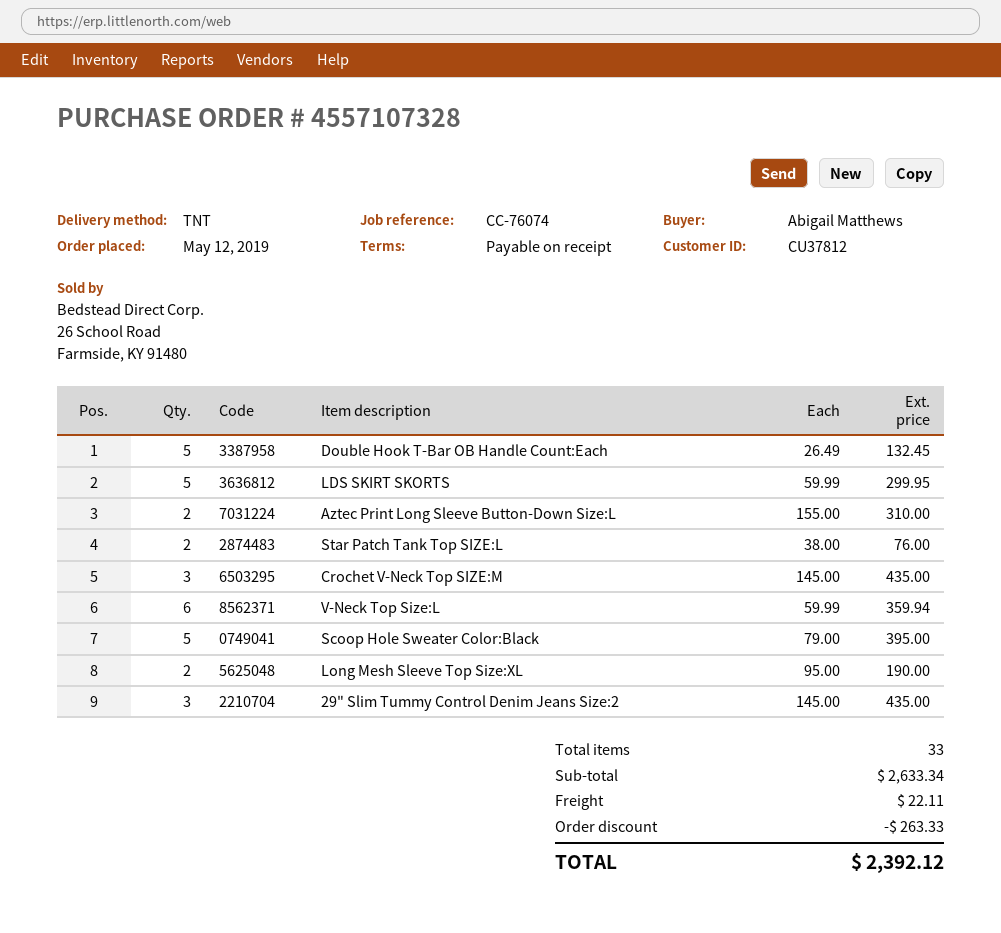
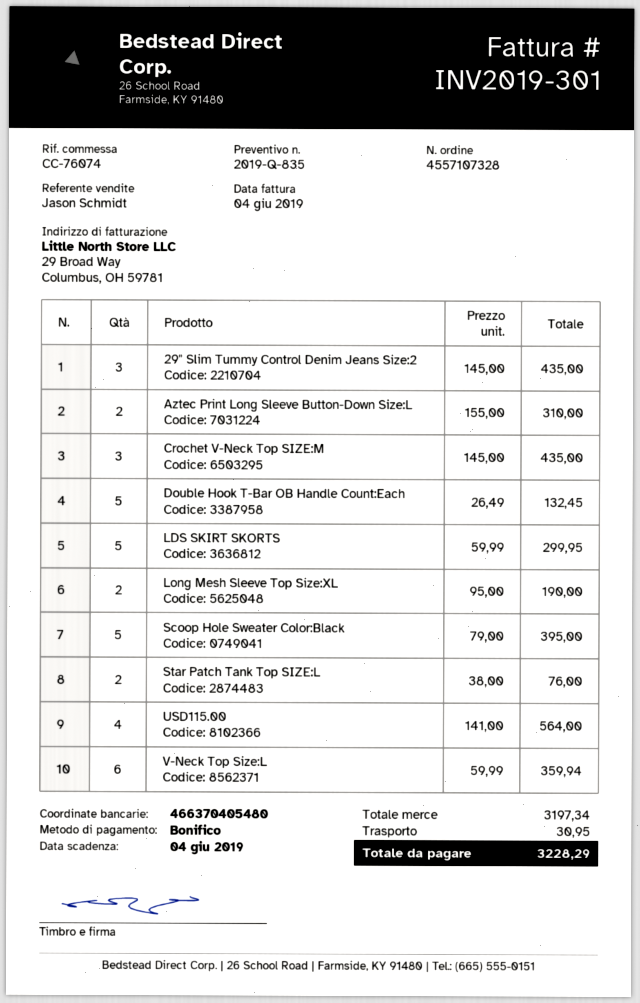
USD115.00: none -> 4 x 141.00 = 564.00
subtotal: 2633.34 -> 3197.34
discount: 263.33 -> none
shipping: 22.11 -> 30.95
total: 2392.12 -> 3228.29

